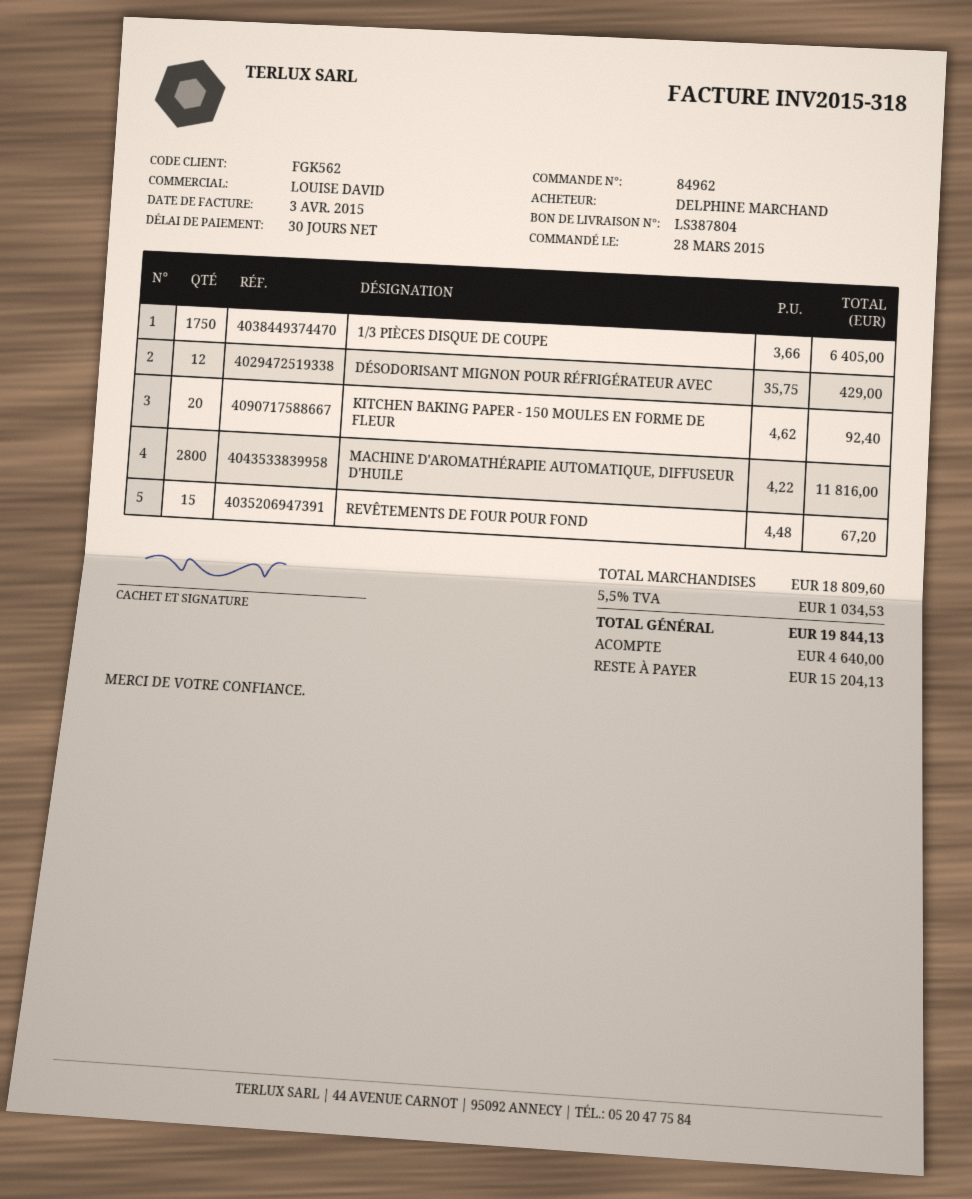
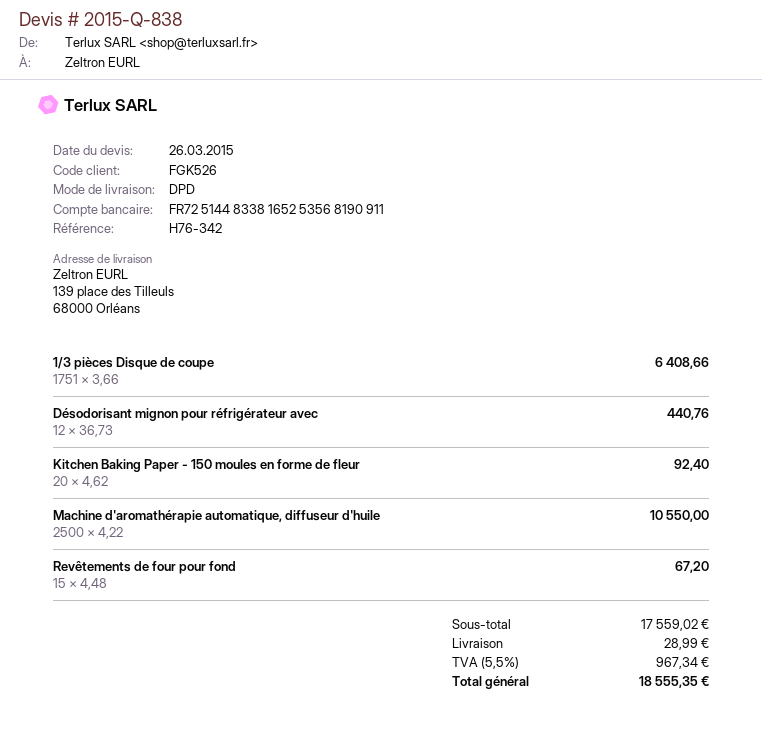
customer number: FGK562 -> FGK526
1/3 PIÈCES DISQUE DE COUPE: 1750 x 3.66 = 6405.00 -> 1751 x 3.66 = 6408.66
DÉSODORISANT MIGNON POUR RÉFRIGÉRATEUR AVEC: 12 x 35.75 = 429.00 -> 12 x 36.73 = 440.76
MACHINE D'AROMATHÉRAPIE AUTOMATIQUE, DIFFUSEUR D'HUILE: 2800 x 4.22 = 11816.00 -> 2500 x 4.22 = 10550.00
subtotal: 18809.60 -> 17559.02
shipping: none -> 28.99
tax: 5.5% = 1034.53 -> 5.5% = 967.34
total: 19844.13 -> 18555.35

